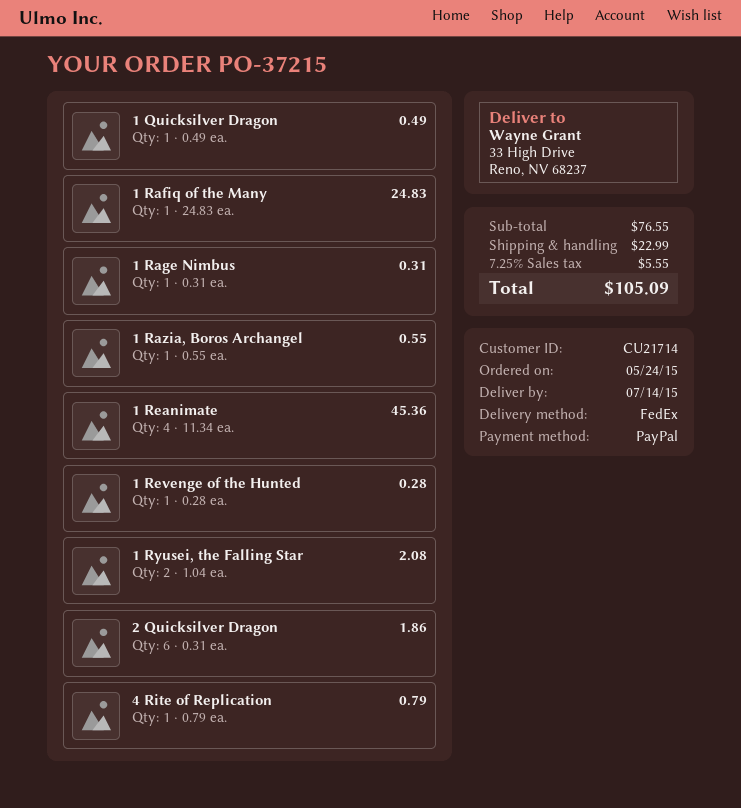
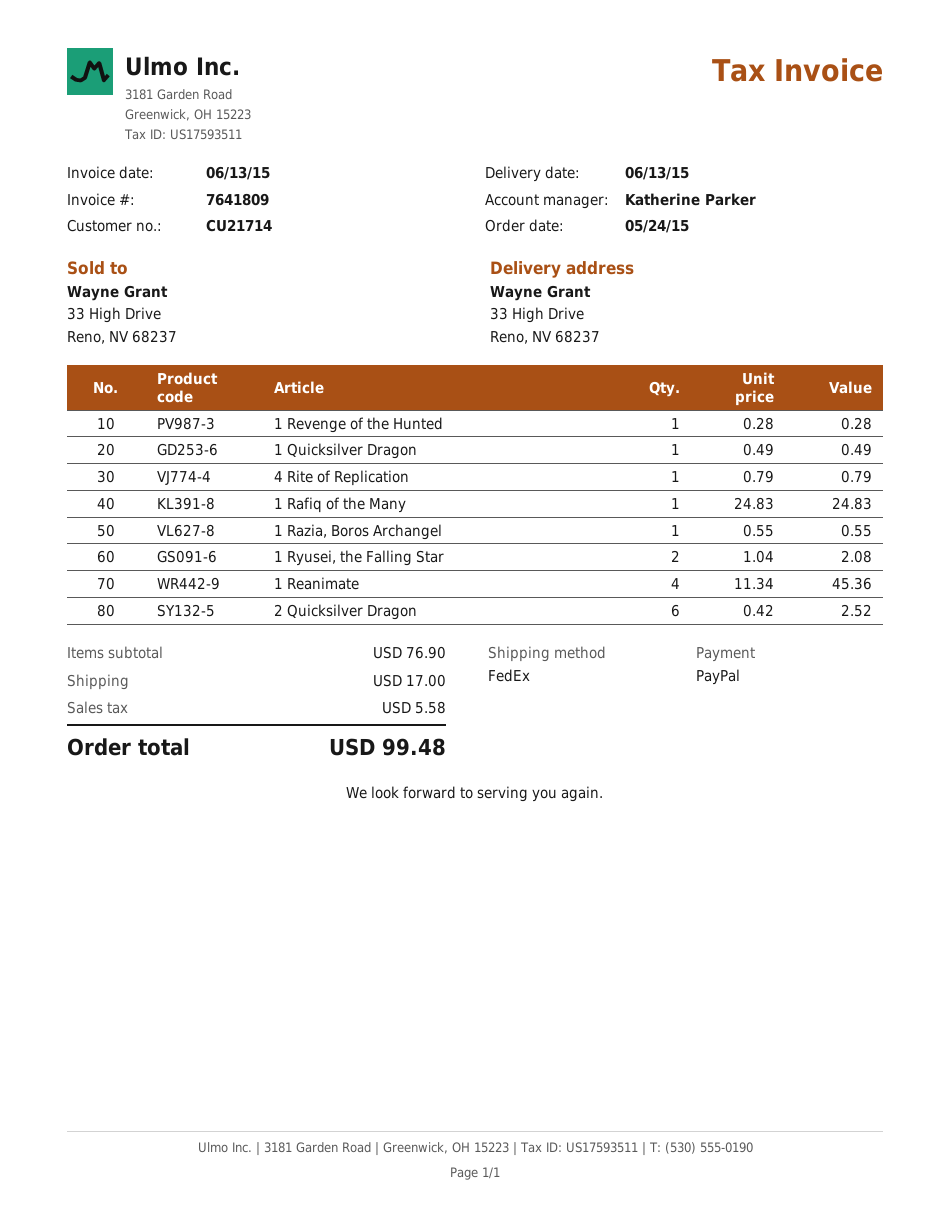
delivery date: 2015-07-14 -> 2015-06-13
1 Rage Nimbus: 1 x 0.31 = 0.31 -> none
2 Quicksilver Dragon: 6 x 0.31 = 1.86 -> 6 x 0.42 = 2.52
subtotal: 76.55 -> 76.90
shipping: 22.99 -> 17.00
tax: 5.55 -> 5.58
total: 105.09 -> 99.48

